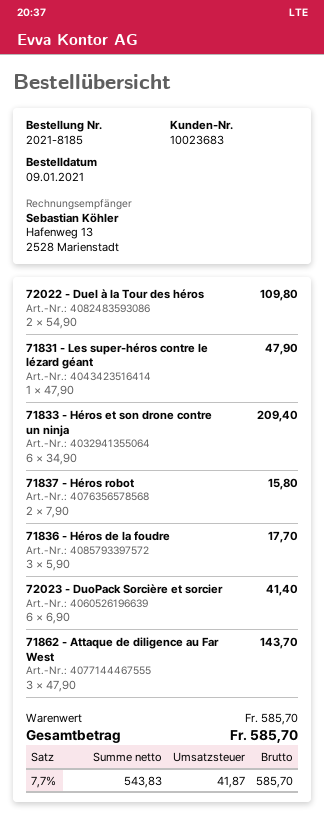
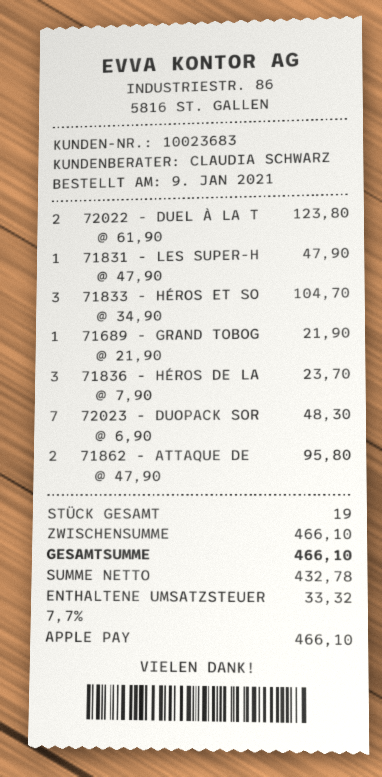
72022 - Duel à la Tour des héros: 2 x 54.90 = 109.80 -> 2 x 61.90 = 123.80
71833 - Héros et son drone contre un ninja: 6 x 34.90 = 209.40 -> 3 x 34.90 = 104.70
71837 - Héros robot: 2 x 7.90 = 15.80 -> none
71836 - Héros de la foudre: 3 x 5.90 = 17.70 -> 3 x 7.90 = 23.70
72023 - DuoPack Sorcière et sorcier: 6 x 6.90 = 41.40 -> 7 x 6.90 = 48.30
71862 - Attaque de diligence au Far West: 3 x 47.90 = 143.70 -> 2 x 47.90 = 95.80
71689 - GRAND TOBOG: none -> 1 x 21.90 = 21.90
subtotal: 585.70 -> 466.10
net: 543.83 -> 432.78
tax: 7.7% = 41.87 -> 7.7% = 33.32
total: 585.70 -> 466.10

